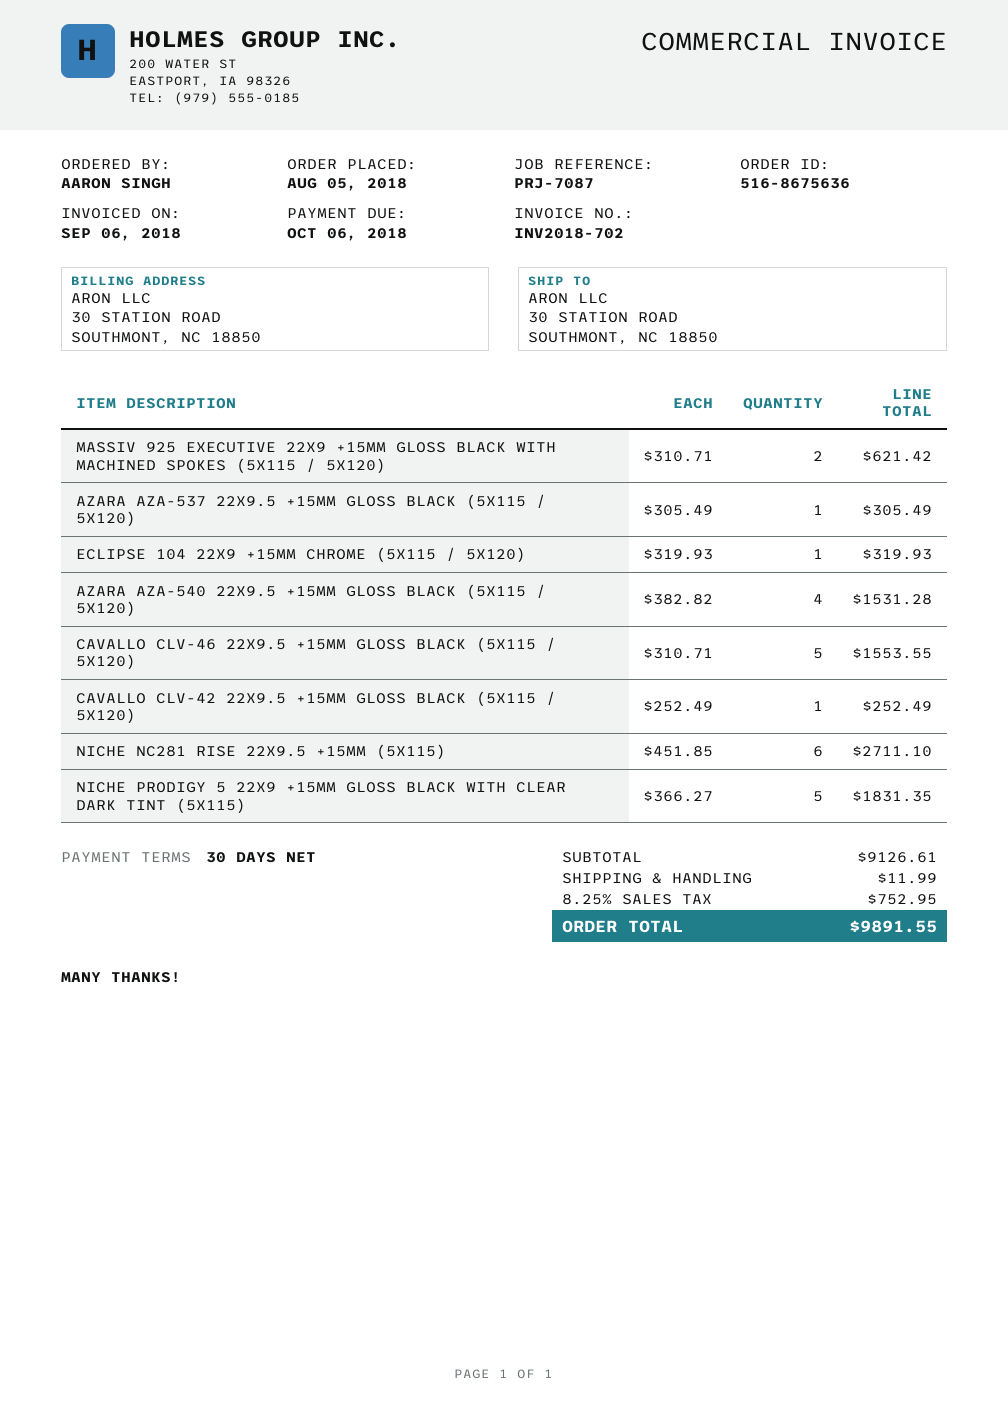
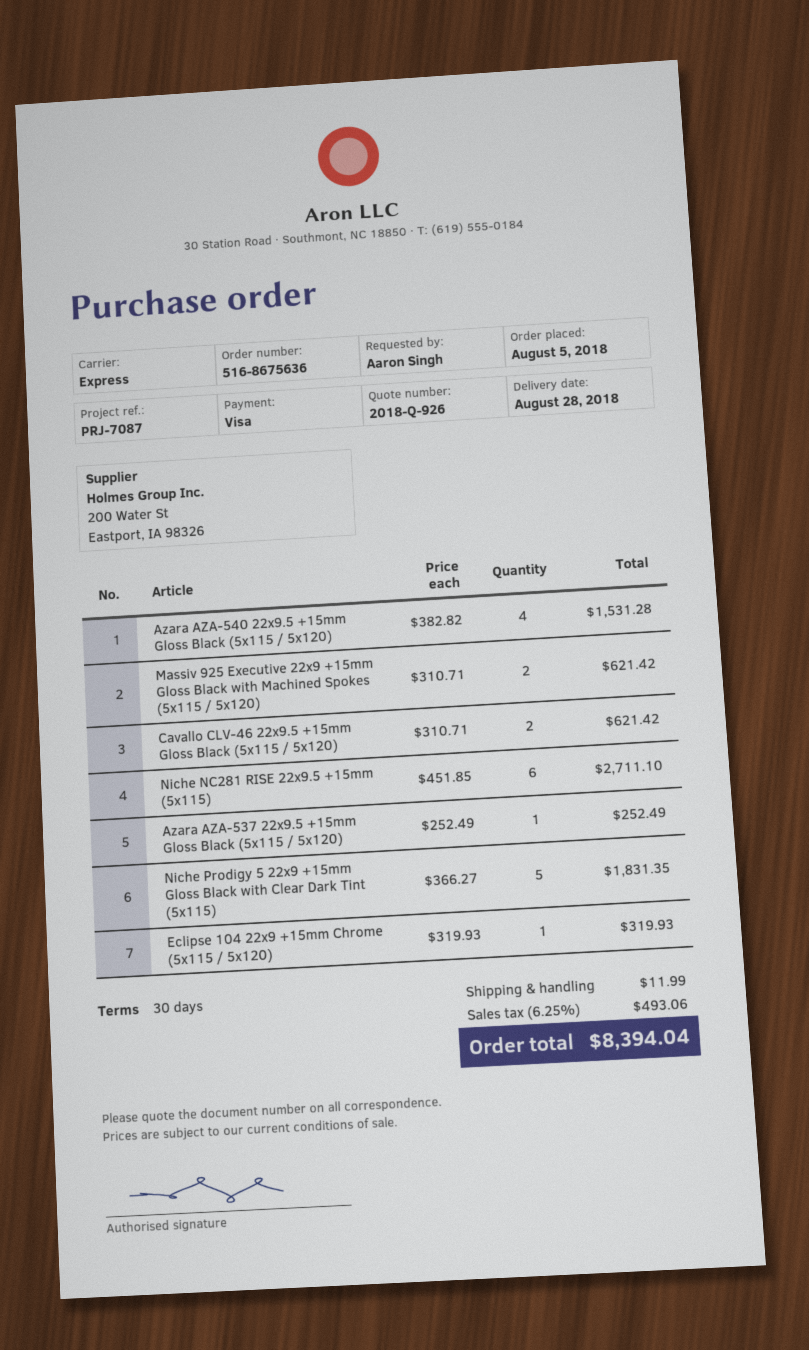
AZARA AZA-537 22X9.5 +15MM GLOSS BLACK (5X115 / 5X120): 1 x 305.49 = 305.49 -> 1 x 252.49 = 252.49
CAVALLO CLV-46 22X9.5 +15MM GLOSS BLACK (5X115 / 5X120): 5 x 310.71 = 1553.55 -> 2 x 310.71 = 621.42
CAVALLO CLV-42 22X9.5 +15MM GLOSS BLACK (5X115 / 5X120): 1 x 252.49 = 252.49 -> none
tax: 8.25% = 752.95 -> 6.25% = 493.06
total: 9891.55 -> 8394.04

